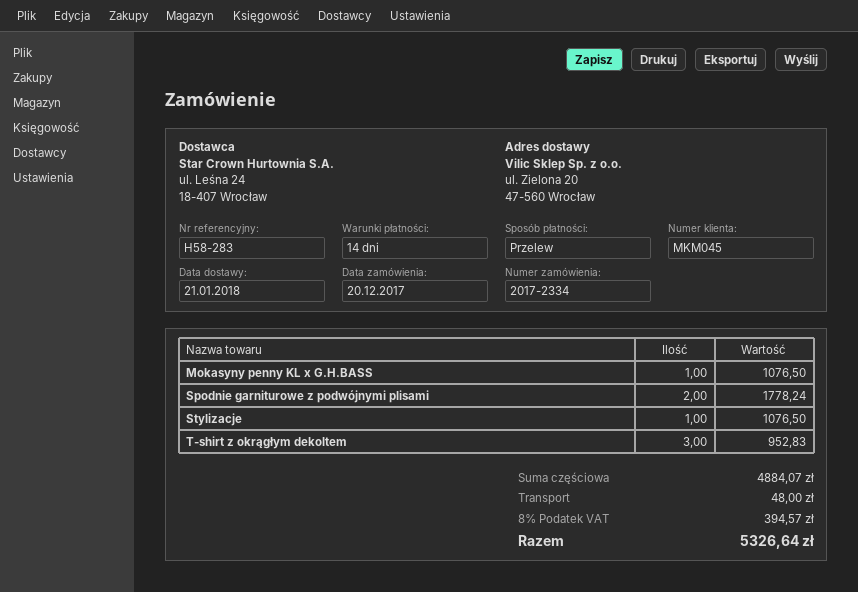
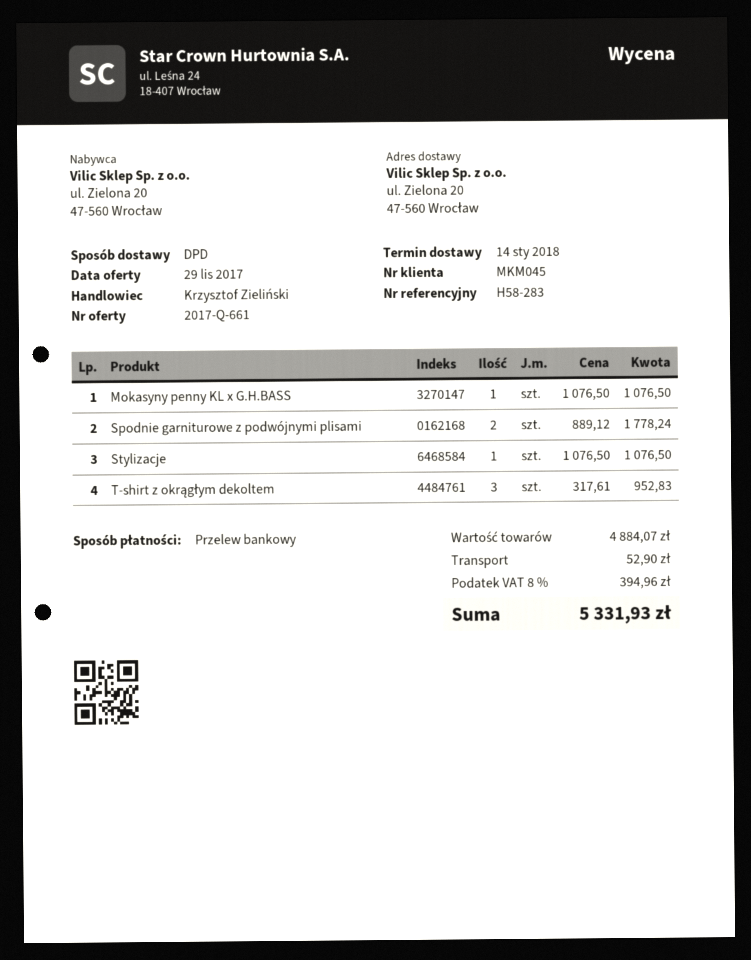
delivery date: 2018-01-21 -> 2018-01-14
shipping: 48.00 -> 52.90
tax: 8% = 394.57 -> 8% = 394.96
total: 5326.64 -> 5331.93

